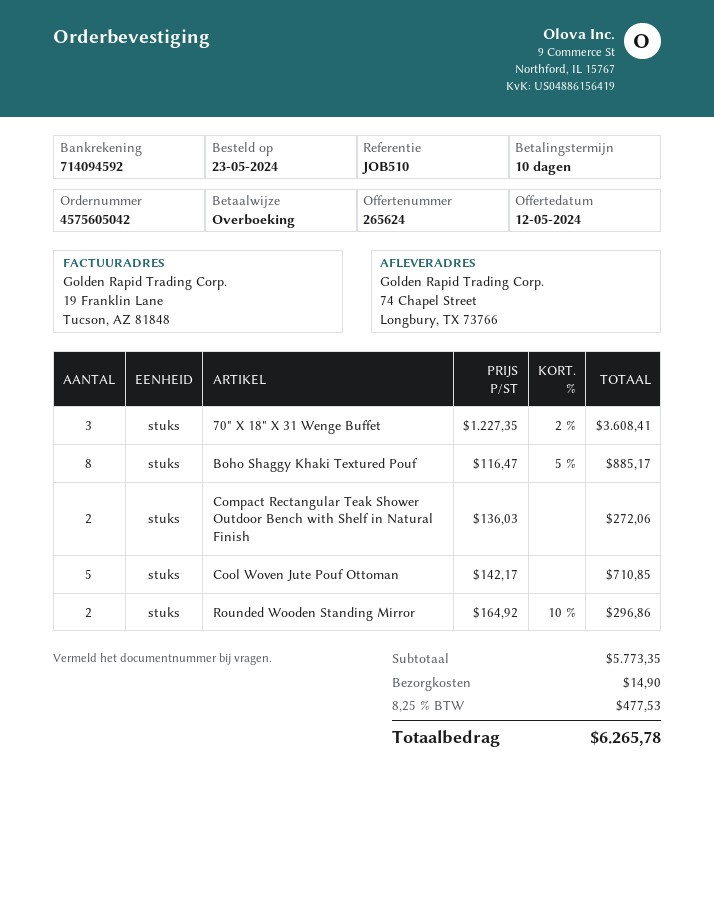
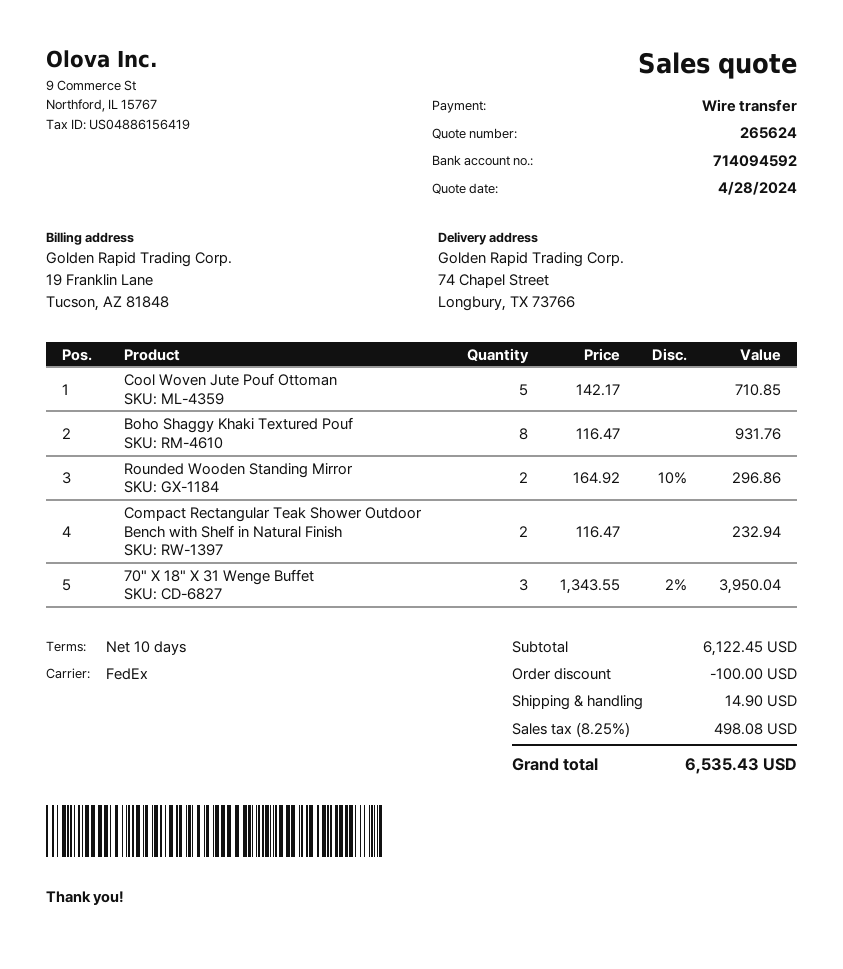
quote date: 2024-05-12 -> 2024-04-28
70" X 18" X 31 Wenge Buffet: 3 x 1227.35 - 2% = 3608.41 -> 3 x 1343.55 - 2% = 3950.04
Boho Shaggy Khaki Textured Pouf: 8 x 116.47 - 5% = 885.17 -> 8 x 116.47 = 931.76
Compact Rectangular Teak Shower Outdoor Bench with Shelf in Natural Finish: 2 x 136.03 = 272.06 -> 2 x 116.47 = 232.94
subtotal: 5773.35 -> 6122.45
discount: none -> 100.00
tax: 8.25% = 477.53 -> 8.25% = 498.08
total: 6265.78 -> 6535.43

